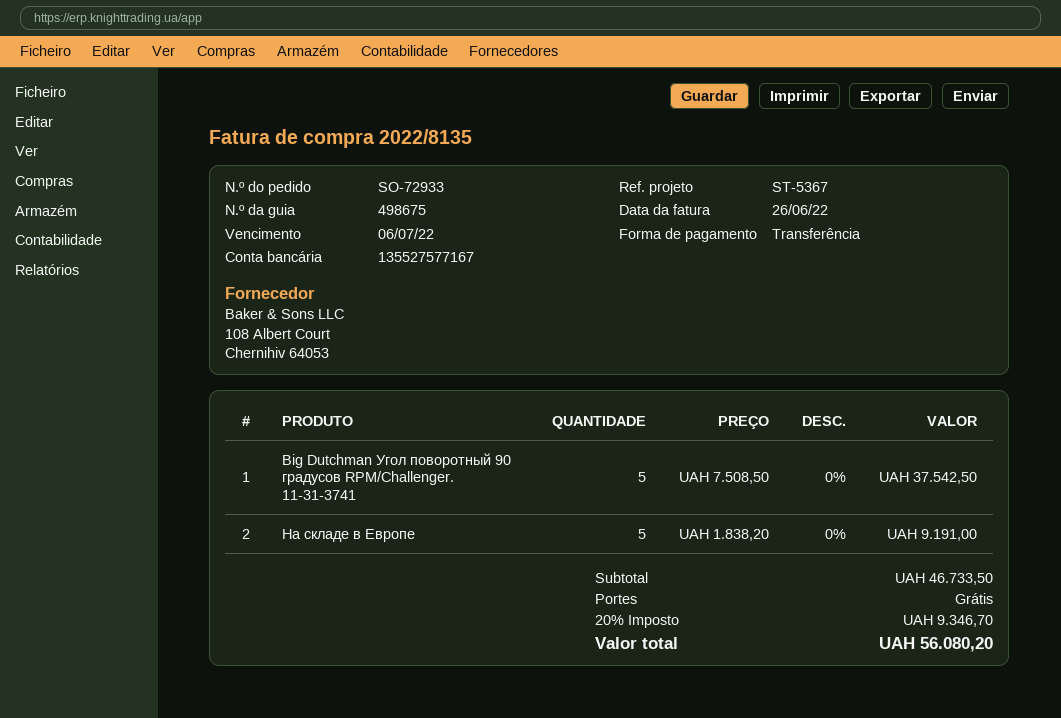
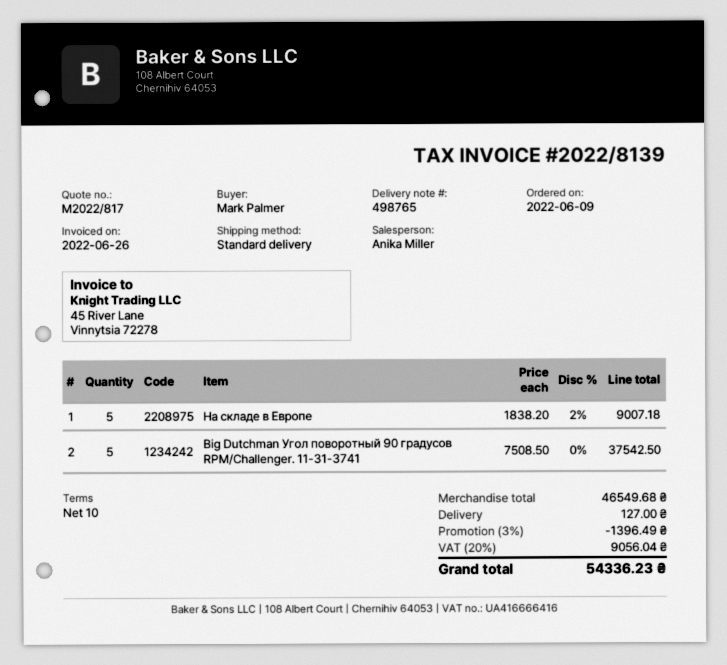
delivery note number: 498675 -> 498765
invoice number: 2022/8135 -> 2022/8139
На складе в Европе: 5 x 1838.20 = 9191.00 -> 5 x 1838.20 - 2% = 9007.18
subtotal: 46733.50 -> 46549.68
discount: none -> 3% = 1396.49
shipping: 0.00 -> 127.00
tax: 20% = 9346.70 -> 20% = 9056.04
total: 56080.20 -> 54336.23

